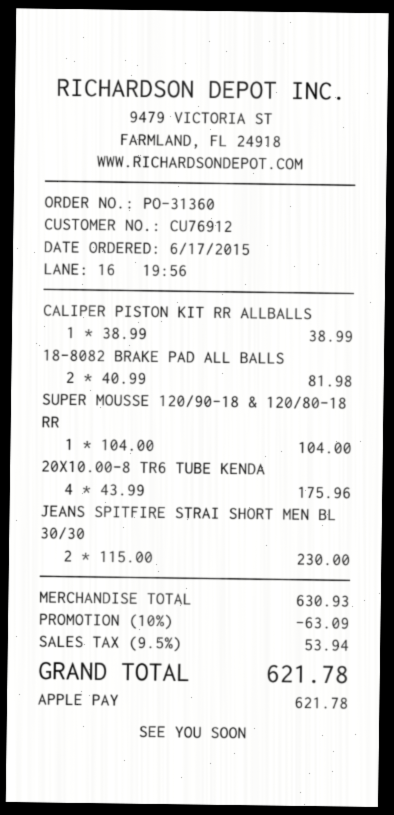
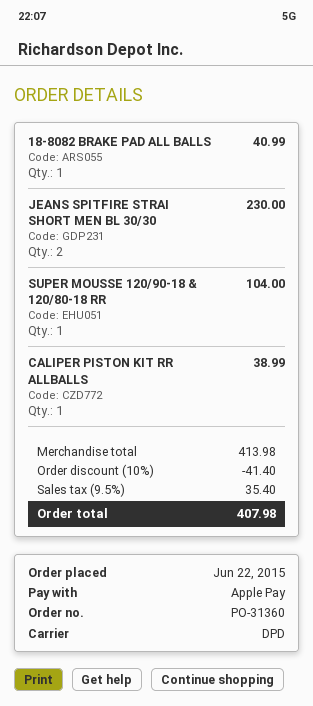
order date: 2015-06-17 -> 2015-06-22
18-8082 BRAKE PAD ALL BALLS: 2 for 81.98 -> 1 for 40.99
20X10.00-8 TR6 TUBE KENDA: 4 for 175.96 -> none
subtotal: 630.93 -> 413.98
discount: 10% = 63.09 -> 10% = 41.40
tax: 9.5% = 53.94 -> 9.5% = 35.40
total: 621.78 -> 407.98

